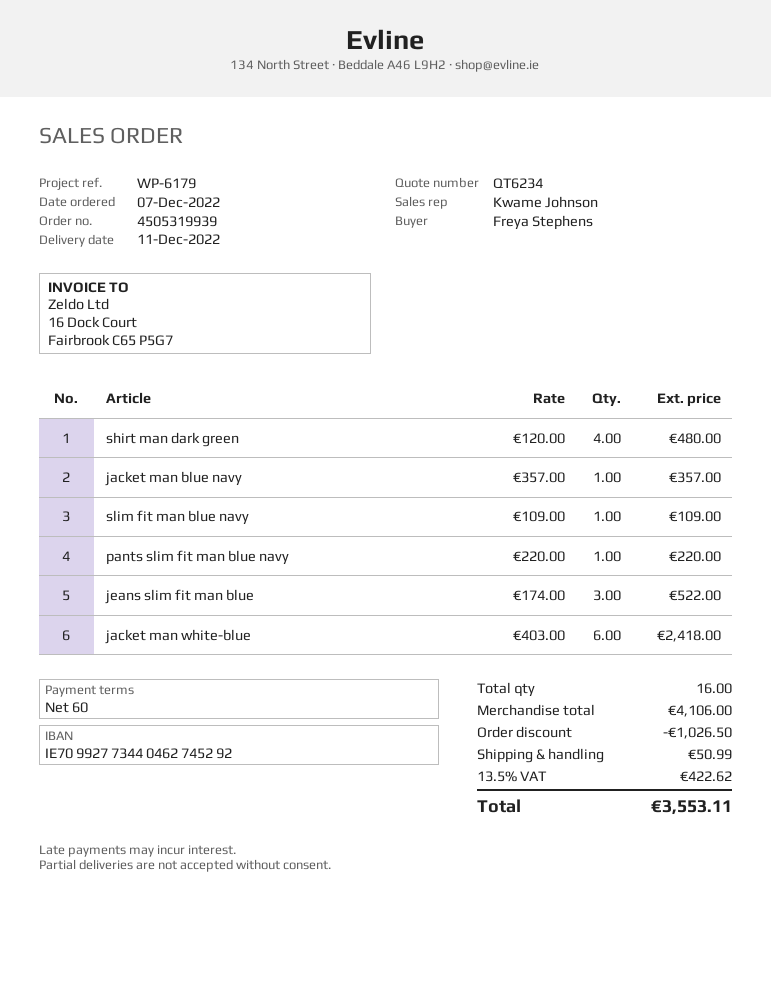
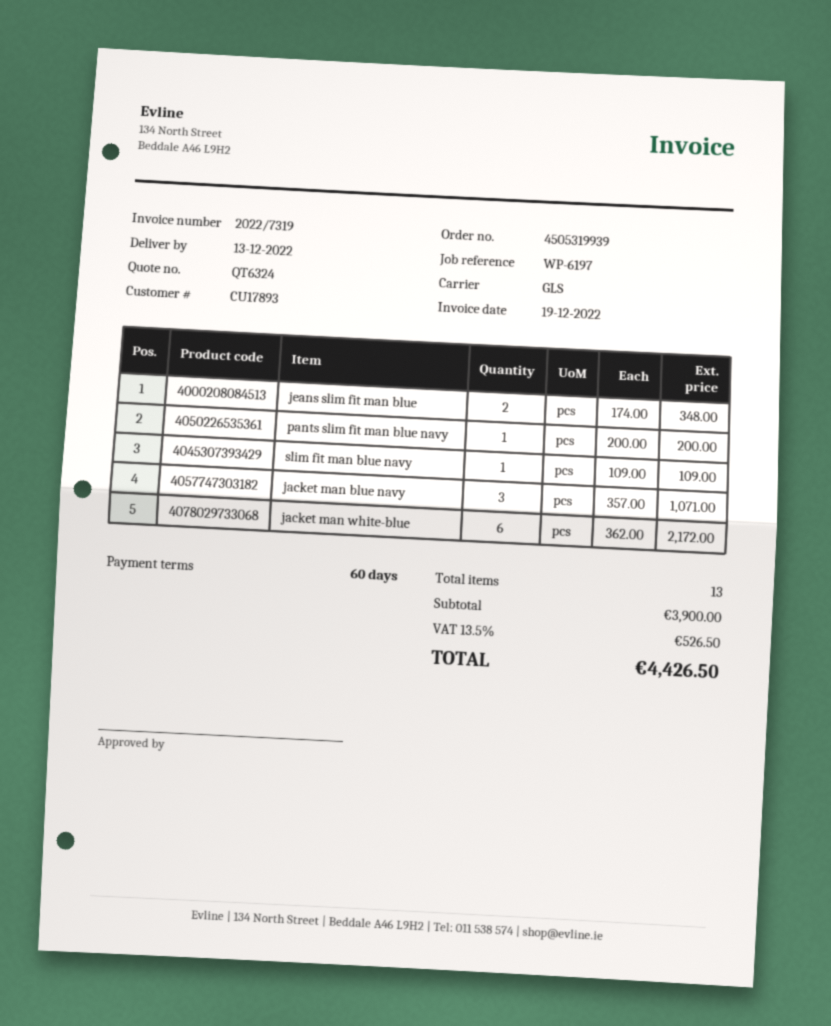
quote number: QT6234 -> QT6324
delivery date: 2022-12-11 -> 2022-12-13
reference: WP-6179 -> WP-6197
shirt man dark green: 4 x 120.00 = 480.00 -> none
jacket man blue navy: 1 x 357.00 = 357.00 -> 3 x 357.00 = 1071.00
pants slim fit man blue navy: 1 x 220.00 = 220.00 -> 1 x 200.00 = 200.00
jeans slim fit man blue: 3 x 174.00 = 522.00 -> 2 x 174.00 = 348.00
jacket man white-blue: 6 x 403.00 = 2418.00 -> 6 x 362.00 = 2172.00
total quantity: 16 -> 13
subtotal: 4106.00 -> 3900.00
discount: 1026.50 -> none
shipping: 50.99 -> none
tax: 13.5% = 422.62 -> 13.5% = 526.50
total: 3553.11 -> 4426.50

